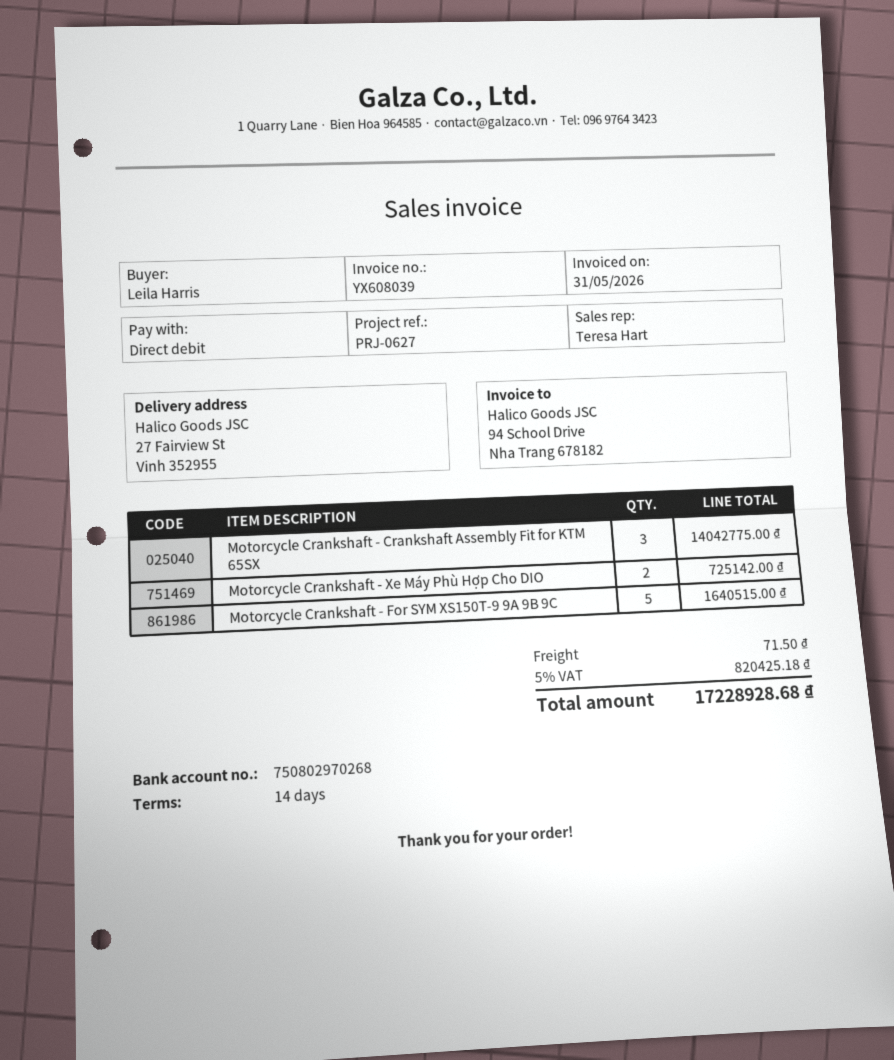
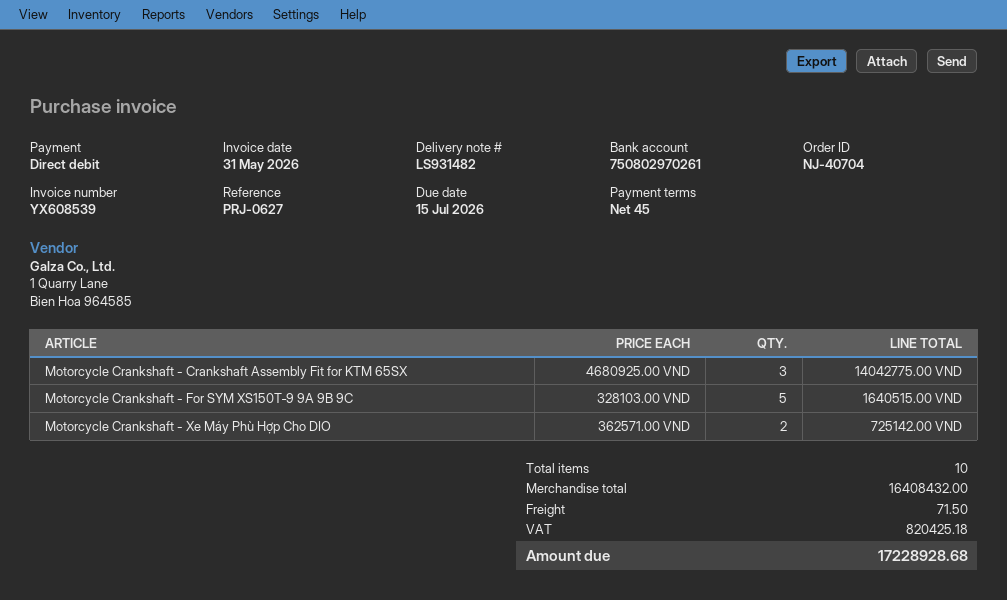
invoice number: YX608039 -> YX608539
payment terms: 14 days -> 45 days
bank account: 750802970268 -> 750802970261

